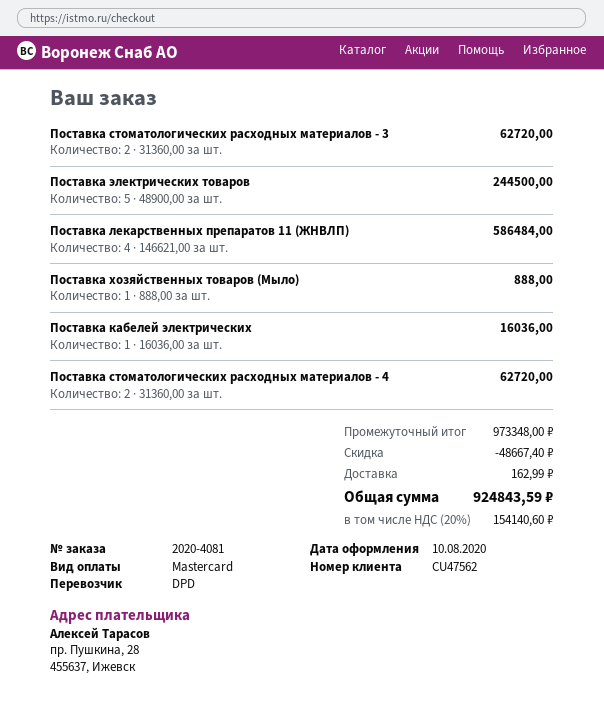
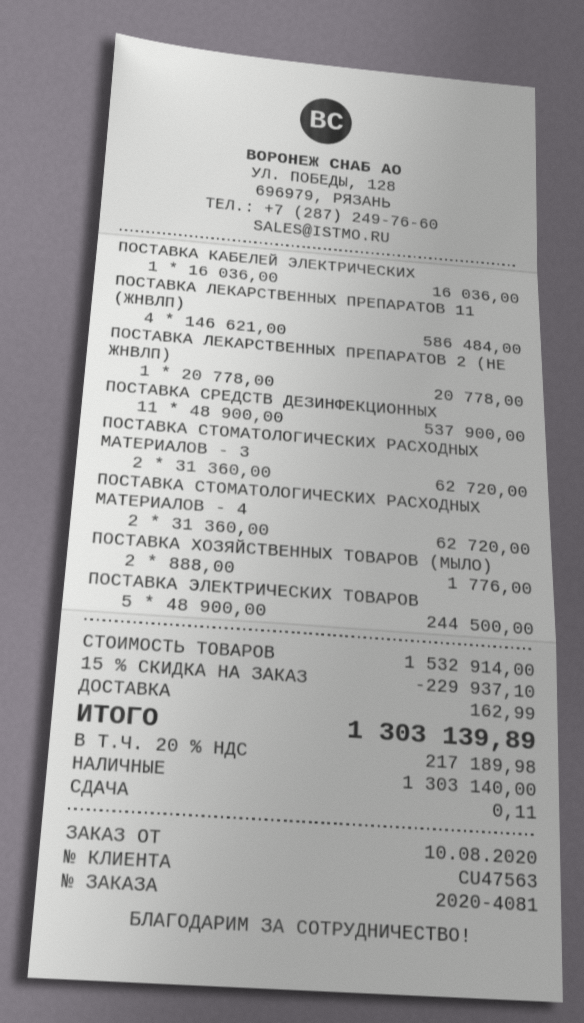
customer number: CU47562 -> CU47563
payment method: Mastercard -> cash
Поставка хозяйственных товаров (Мыло): 1 x 888.00 = 888.00 -> 2 x 888.00 = 1776.00
ПОСТАВКА ЛЕКАРСТВЕННЫХ ПРЕПАРАТОВ 2 (НЕ ЖНВЛП): none -> 1 x 20778.00 = 20778.00
ПОСТАВКА СРЕДСТВ ДЕЗИНФЕКЦИОННЫХ: none -> 11 x 48900.00 = 537900.00
subtotal: 973348.00 -> 1532914.00
discount: 48667.40 -> 229937.10
tax: 20% = 154140.60 -> 20% = 217189.98
total: 924843.59 -> 1303139.89

